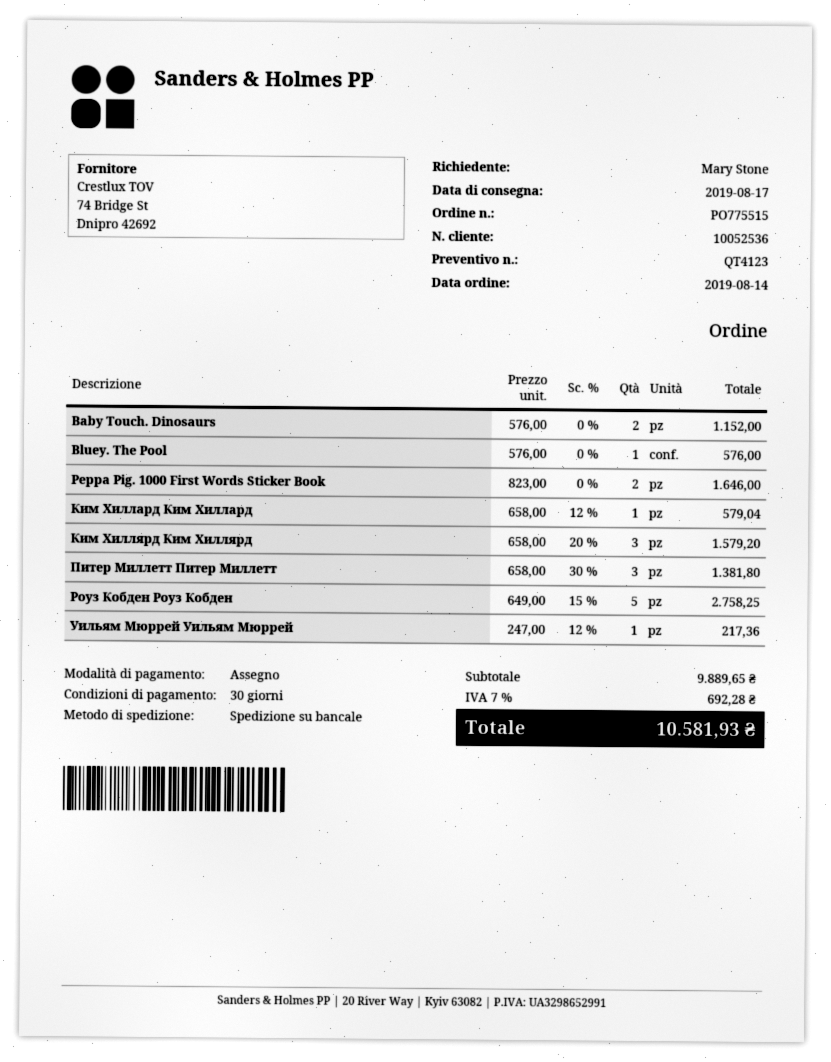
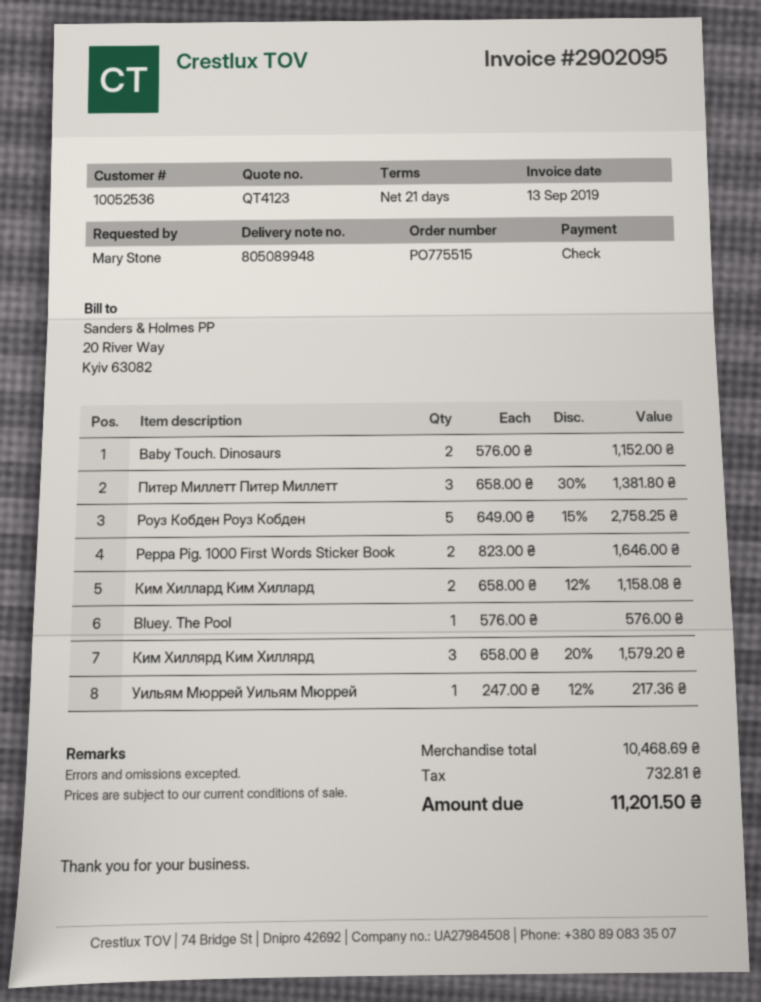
payment terms: 30 days -> 21 days
Ким Хиллард Ким Хиллард: 1 x 658.00 - 12% = 579.04 -> 2 x 658.00 - 12% = 1158.08
subtotal: 9889.65 -> 10468.69
tax: 692.28 -> 732.81
total: 10581.93 -> 11201.50

